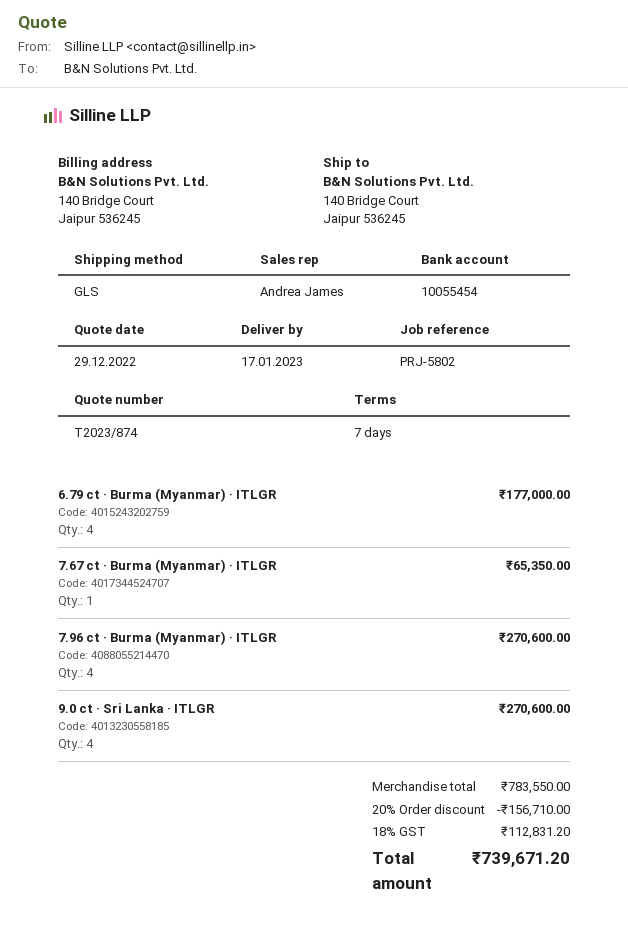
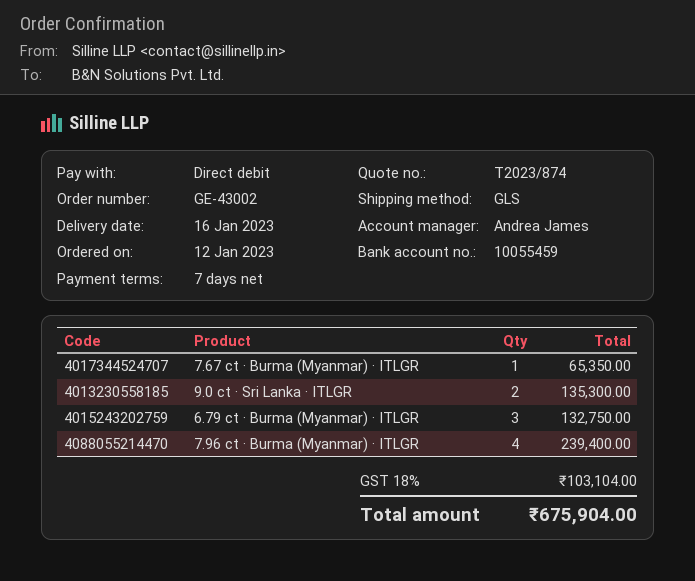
delivery date: 2023-01-17 -> 2023-01-16
bank account: 10055454 -> 10055459
6.79 ct · Burma (Myanmar) · ITLGR: 4 for 177000.00 -> 3 for 132750.00
7.96 ct · Burma (Myanmar) · ITLGR: 4 for 270600.00 -> 4 for 239400.00
9.0 ct · Sri Lanka · ITLGR: 4 for 270600.00 -> 2 for 135300.00
discount: 20% = 156710.00 -> none
tax: 18% = 112831.20 -> 18% = 103104.00
total: 739671.20 -> 675904.00

